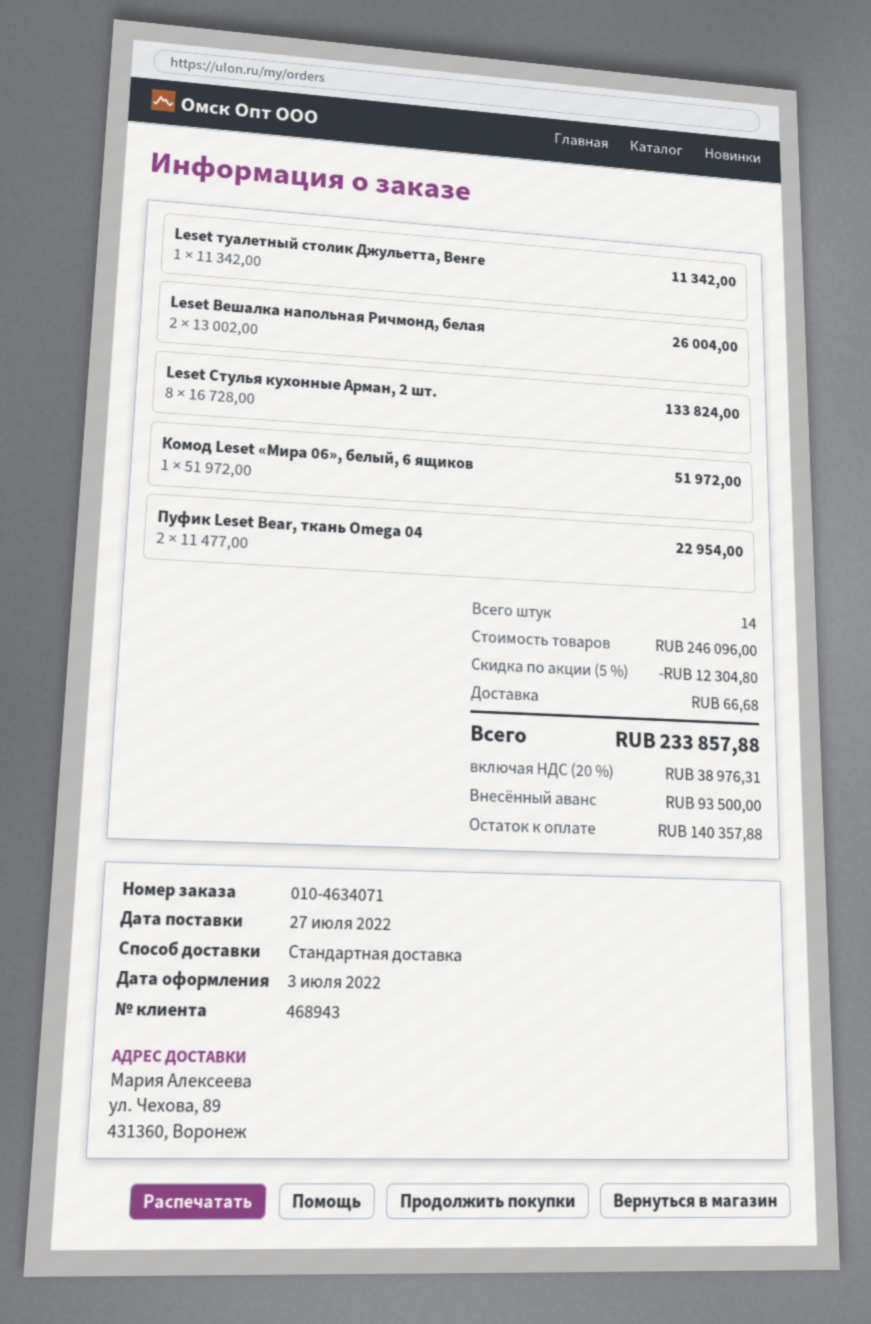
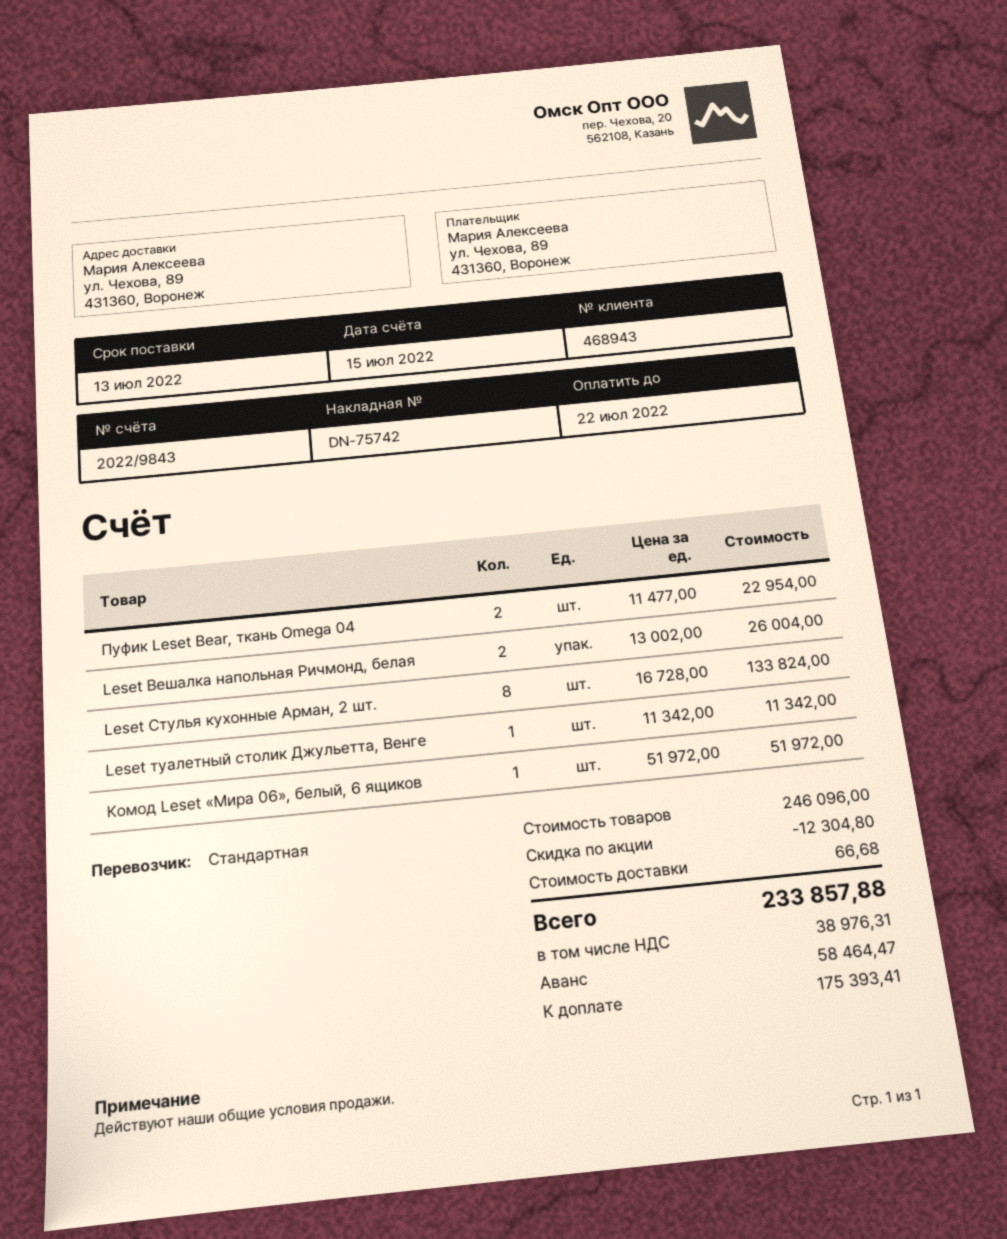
delivery date: 2022-07-27 -> 2022-07-13
deposit: 93500.00 -> 58464.47
balance: 140357.88 -> 175393.41

